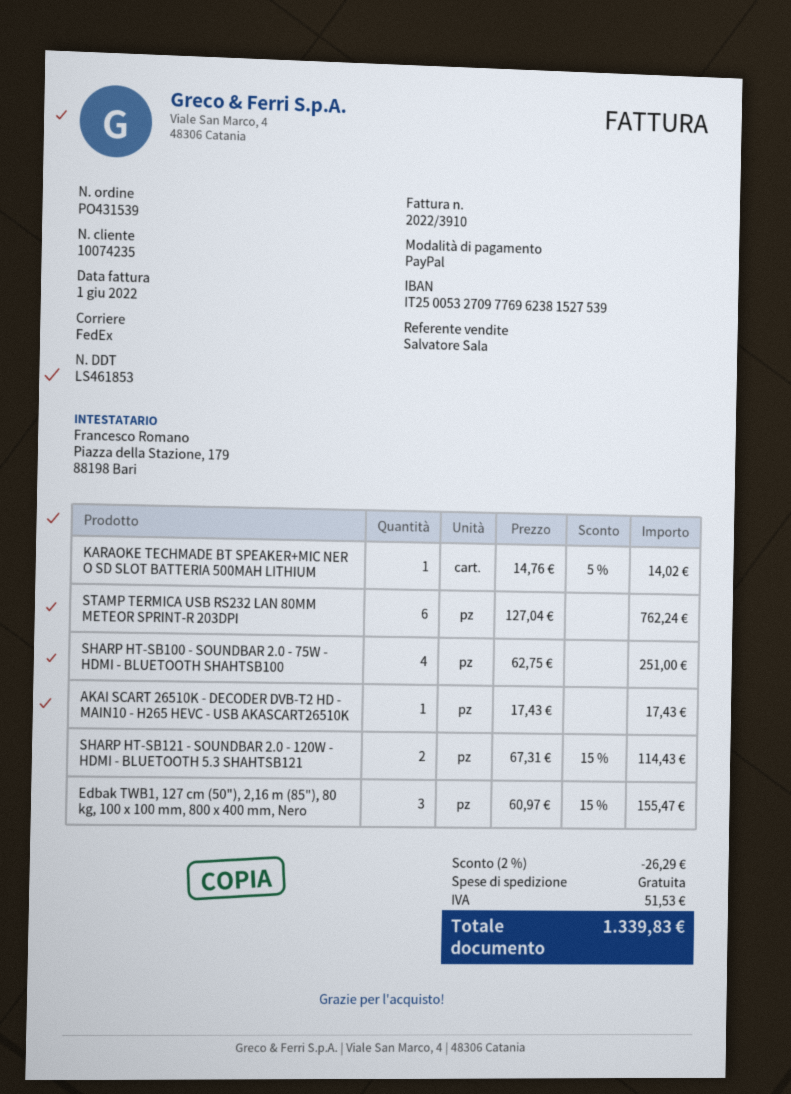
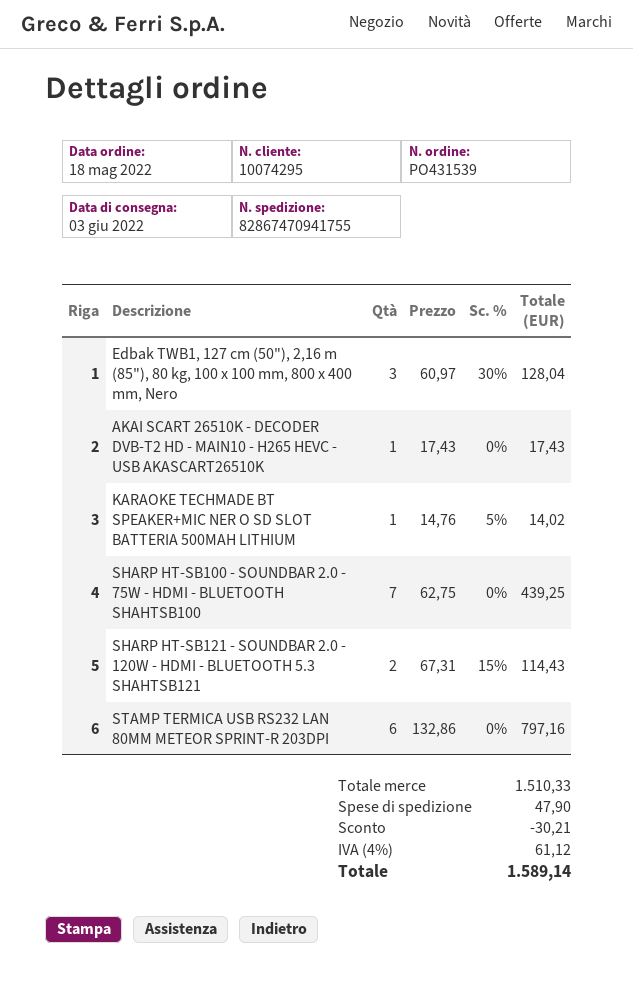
customer number: 10074235 -> 10074295
STAMP TERMICA USB RS232 LAN 80MM METEOR SPRINT-R 203DPI: 6 x 127.04 = 762.24 -> 6 x 132.86 = 797.16
SHARP HT-SB100 - SOUNDBAR 2.0 - 75W - HDMI - BLUETOOTH SHAHTSB100: 4 x 62.75 = 251.00 -> 7 x 62.75 = 439.25
Edbak TWB1, 127 cm (50"), 2,16 m (85"), 80 kg, 100 x 100 mm, 800 x 400 mm, Nero: 3 x 60.97 - 15% = 155.47 -> 3 x 60.97 - 30% = 128.04
discount: 26.29 -> 30.21
shipping: 0.00 -> 47.90
tax: 51.53 -> 61.12
total: 1339.83 -> 1589.14

